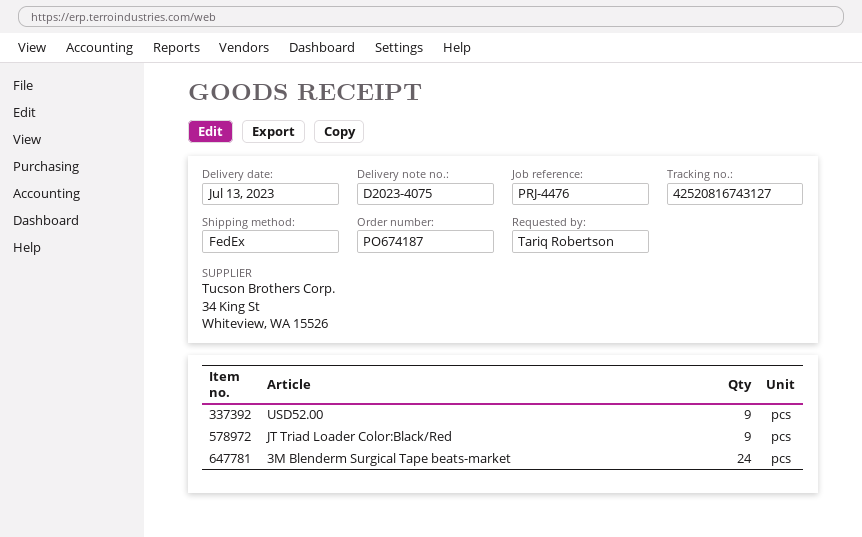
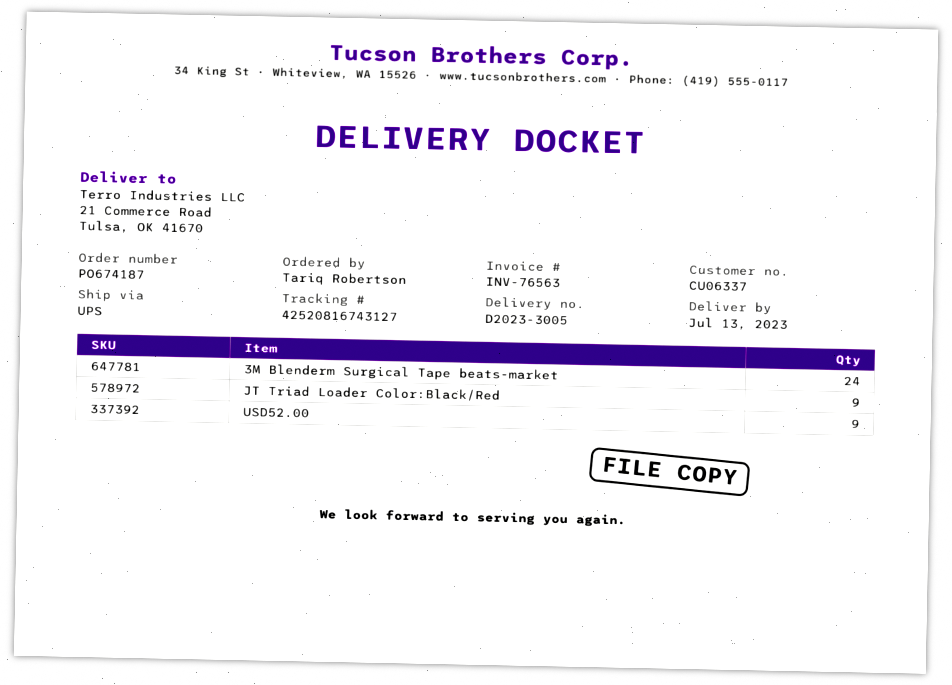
delivery note number: D2023-4075 -> D2023-3005
shipping method: FedEx -> UPS

